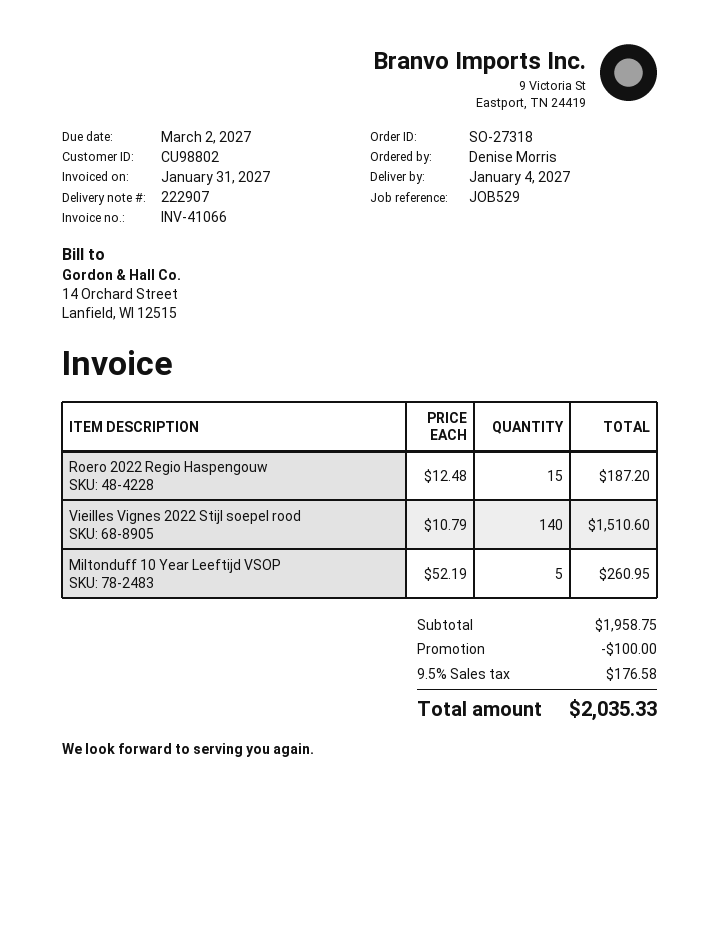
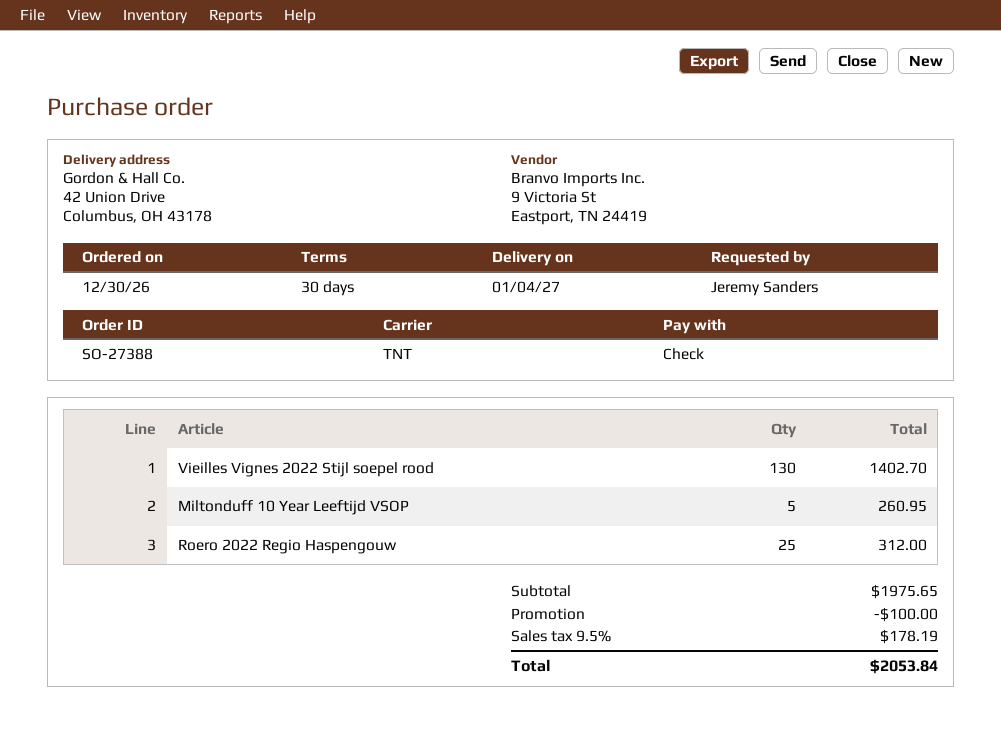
order number: SO-27318 -> SO-27388
ordered by: Denise Morris -> Jeremy Sanders
Roero 2022 Regio Haspengouw: 15 for 187.20 -> 25 for 312.00
Vieilles Vignes 2022 Stijl soepel rood: 140 for 1510.60 -> 130 for 1402.70
subtotal: 1958.75 -> 1975.65
tax: 9.5% = 176.58 -> 9.5% = 178.19
total: 2035.33 -> 2053.84

